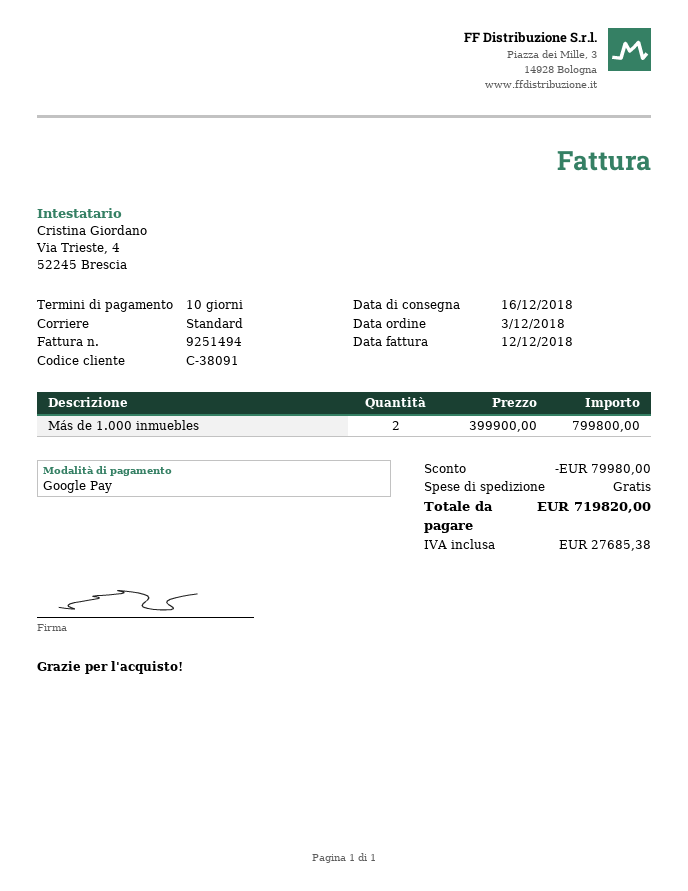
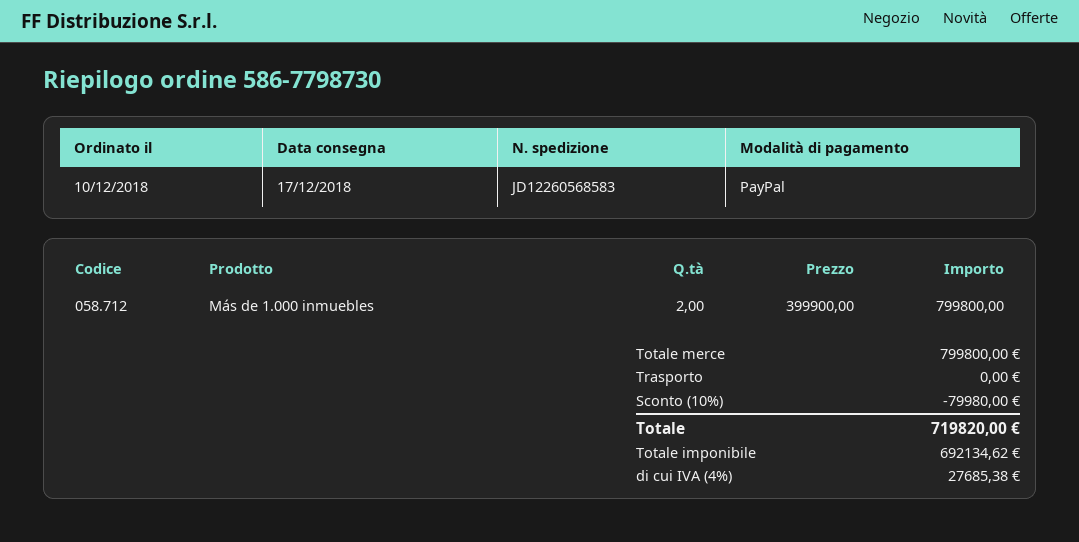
order date: 2018-12-03 -> 2018-12-10
delivery date: 2018-12-16 -> 2018-12-17
payment method: Google Pay -> PayPal

